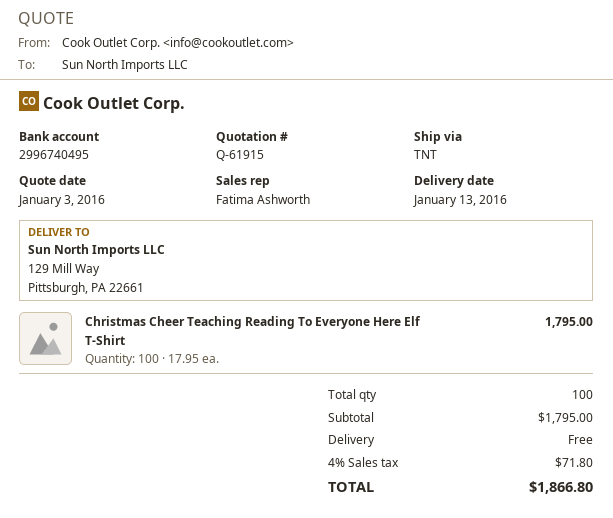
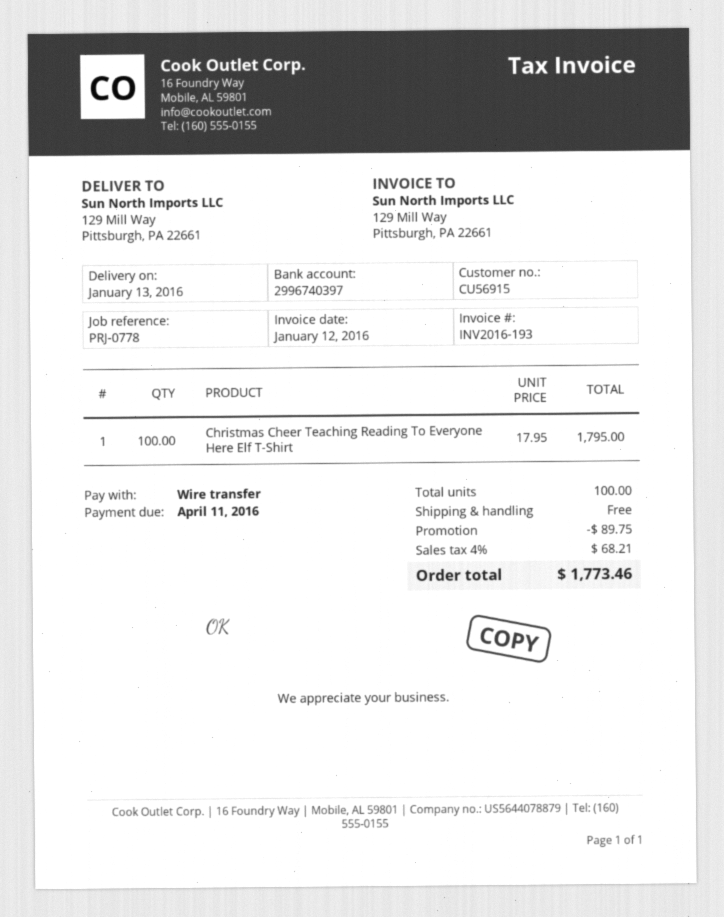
bank account: 2996740495 -> 2996740397
discount: none -> 89.75
tax: 4% = 71.80 -> 4% = 68.21
total: 1866.80 -> 1773.46

